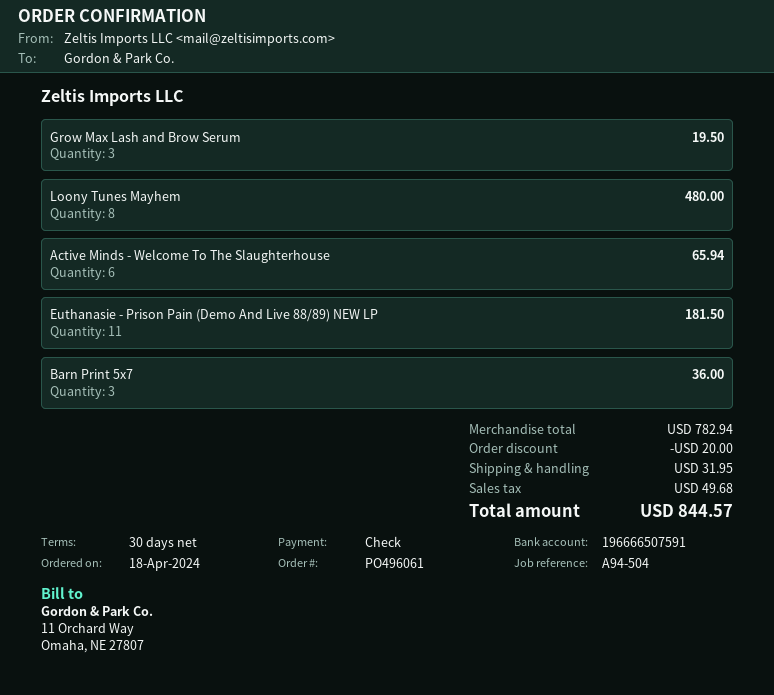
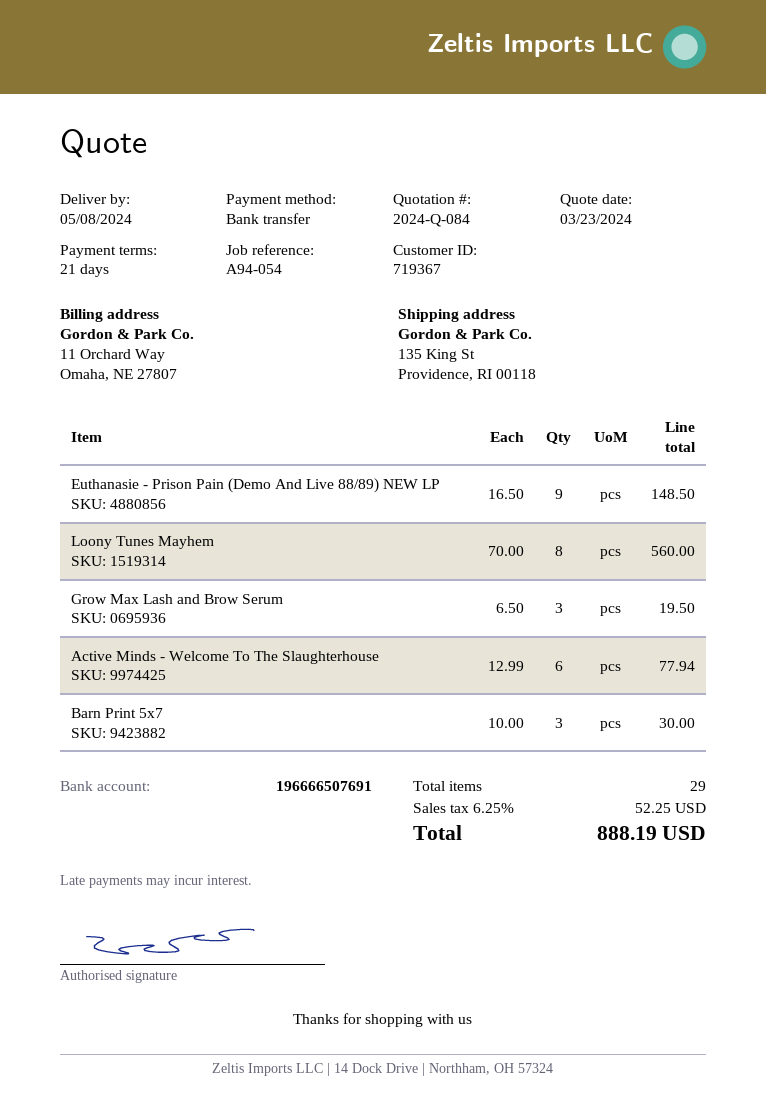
payment terms: 30 days -> 21 days
reference: A94-504 -> A94-054
payment method: cheque -> bank transfer
bank account: 196666507591 -> 196666507691
Loony Tunes Mayhem: 8 for 480.00 -> 8 for 560.00
Active Minds - Welcome To The Slaughterhouse: 6 for 65.94 -> 6 for 77.94
Euthanasie - Prison Pain (Demo And Live 88/89) NEW LP: 11 for 181.50 -> 9 for 148.50
Barn Print 5x7: 3 for 36.00 -> 3 for 30.00
discount: 20.00 -> none
shipping: 31.95 -> none
tax: 49.68 -> 52.25
total: 844.57 -> 888.19

